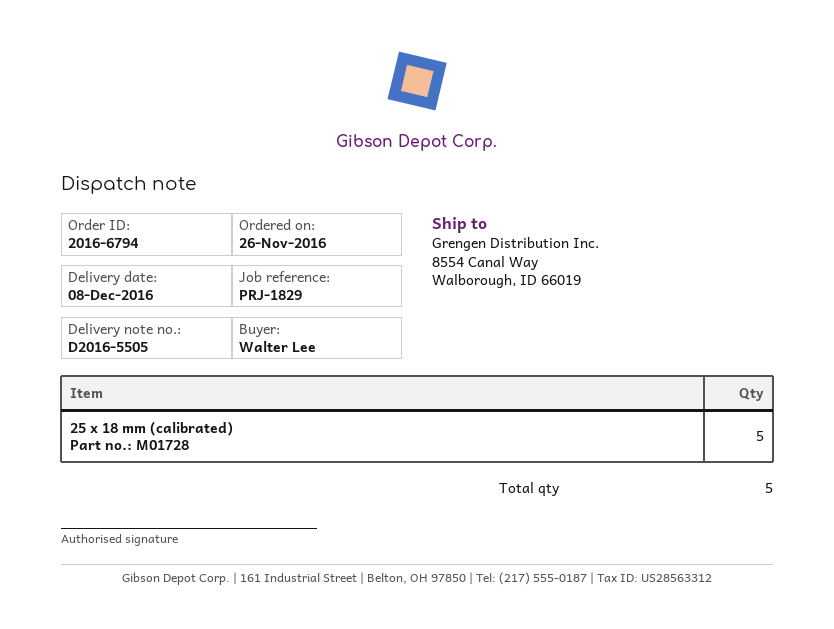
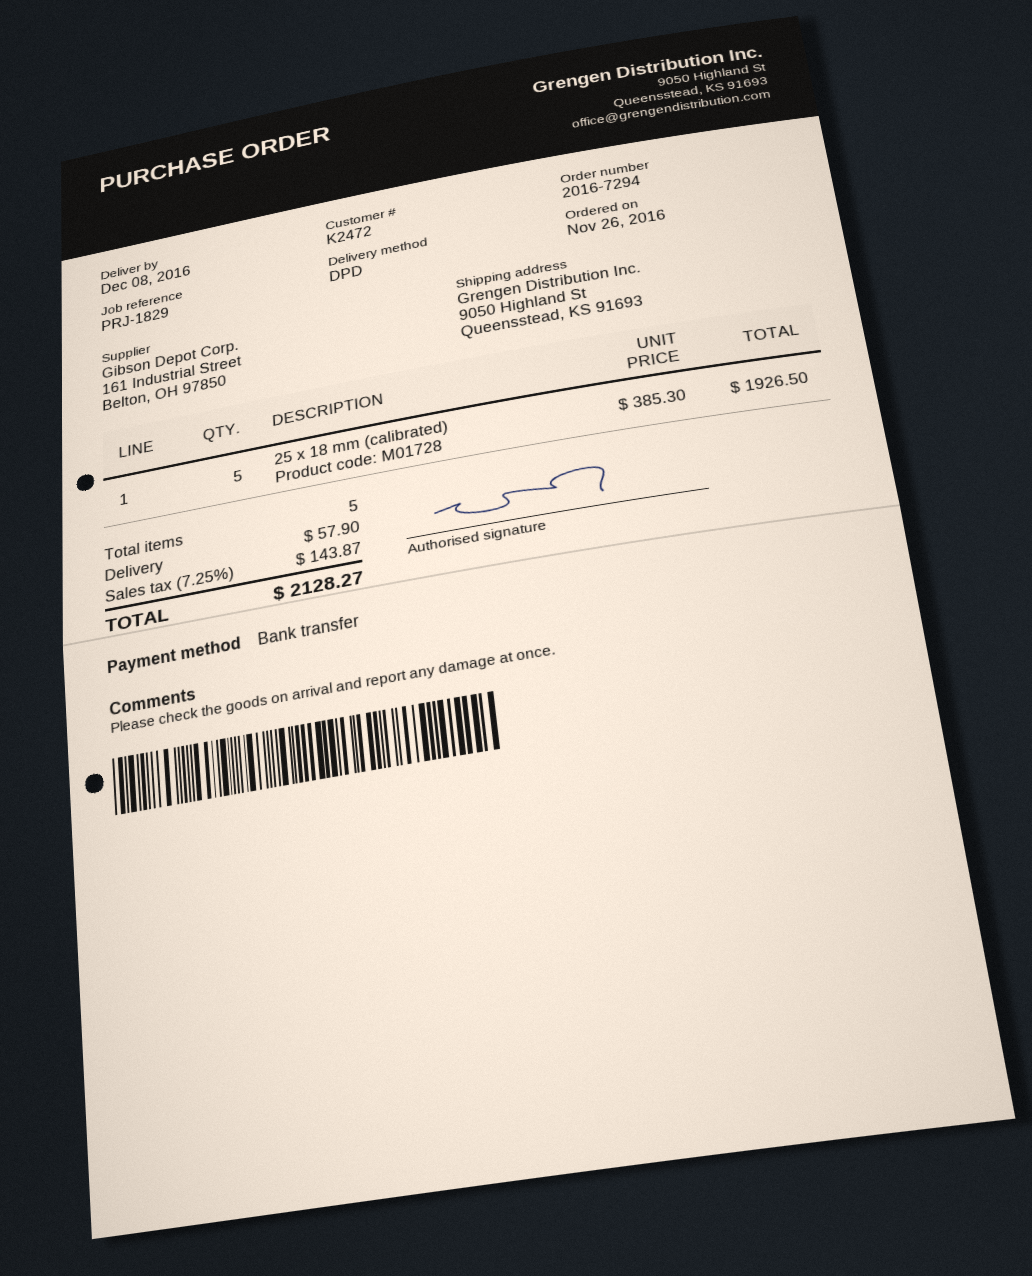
order number: 2016-6794 -> 2016-7294
ship to: 8554 Canal Way, Walborough, ID 66019 -> 9050 Highland St, Queensstead, KS 91693

